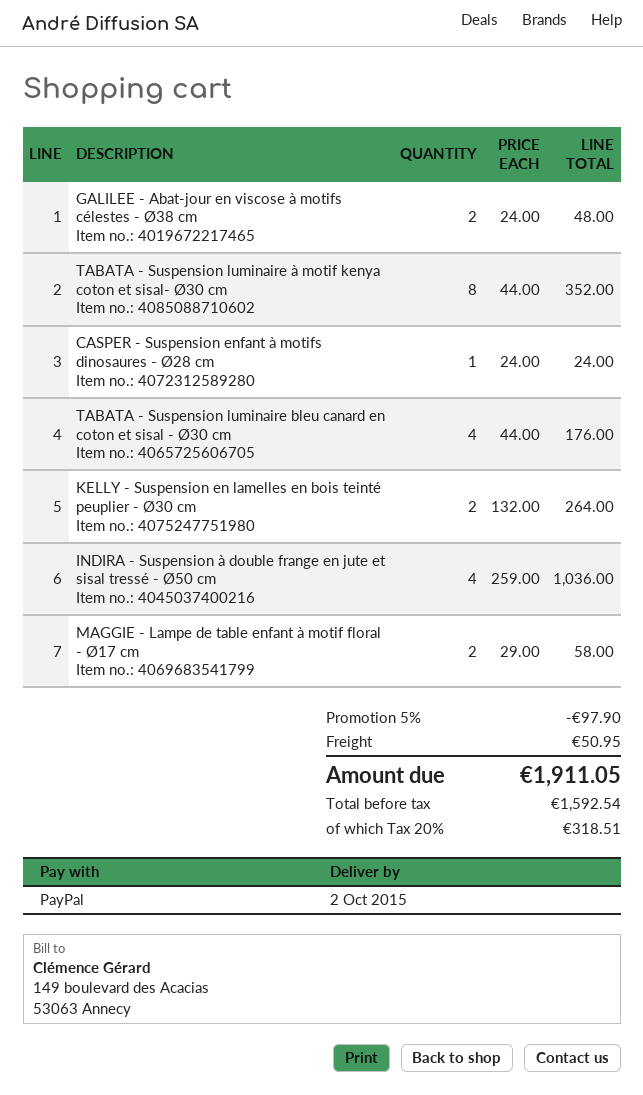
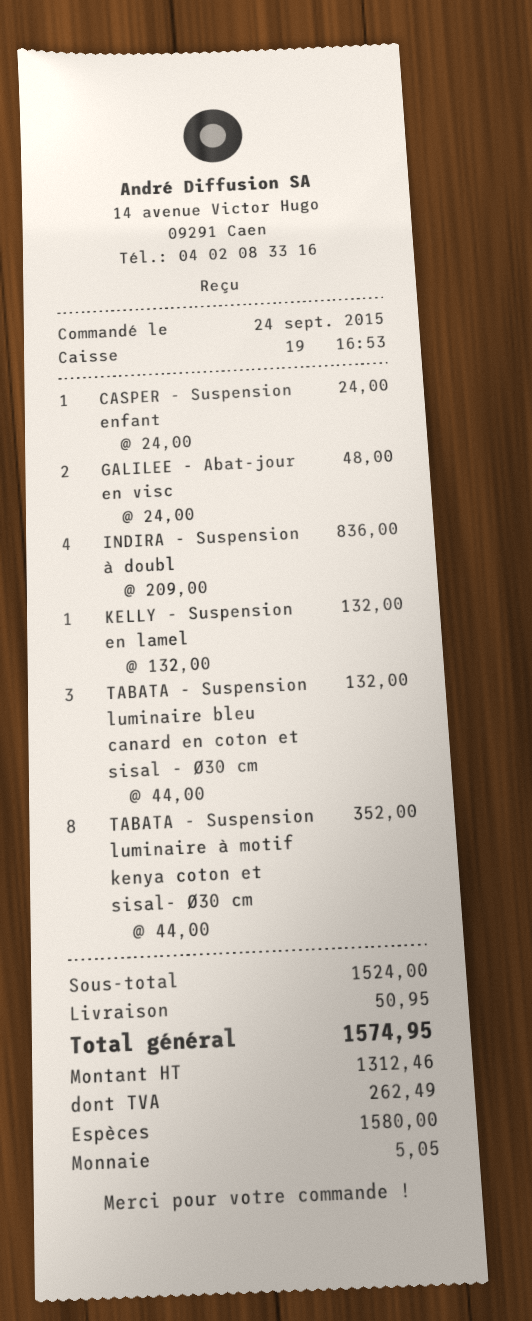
payment method: PayPal -> cash
TABATA - Suspension luminaire bleu canard en coton et sisal - Ø30 cm: 4 x 44.00 = 176.00 -> 3 x 44.00 = 132.00
KELLY - Suspension en lamelles en bois teinté peuplier - Ø30 cm: 2 x 132.00 = 264.00 -> 1 x 132.00 = 132.00
INDIRA - Suspension à double frange en jute et sisal tressé - Ø50 cm: 4 x 259.00 = 1036.00 -> 4 x 209.00 = 836.00
MAGGIE - Lampe de table enfant à motif floral - Ø17 cm: 2 x 29.00 = 58.00 -> none
discount: 5% = 97.90 -> none
net: 1592.54 -> 1312.46
tax: 318.51 -> 262.49
total: 1911.05 -> 1574.95

